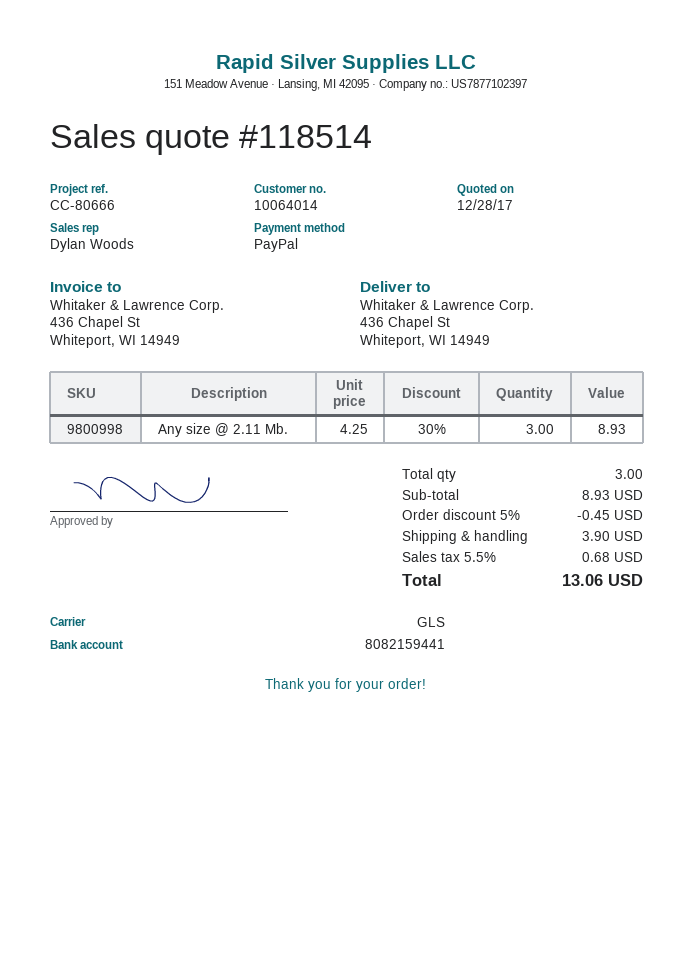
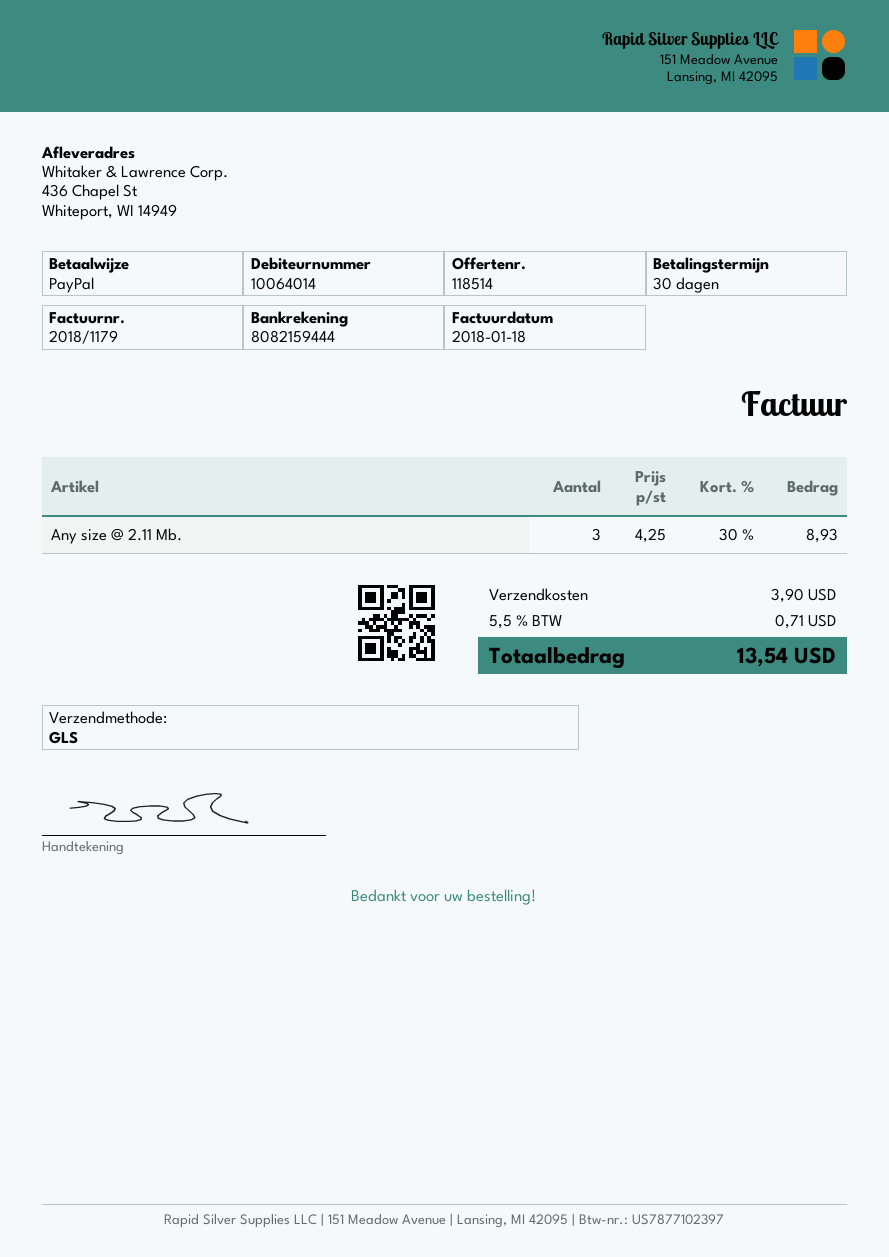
bank account: 8082159441 -> 8082159444
discount: 5% = 0.45 -> none
tax: 5.5% = 0.68 -> 5.5% = 0.71
total: 13.06 -> 13.54

